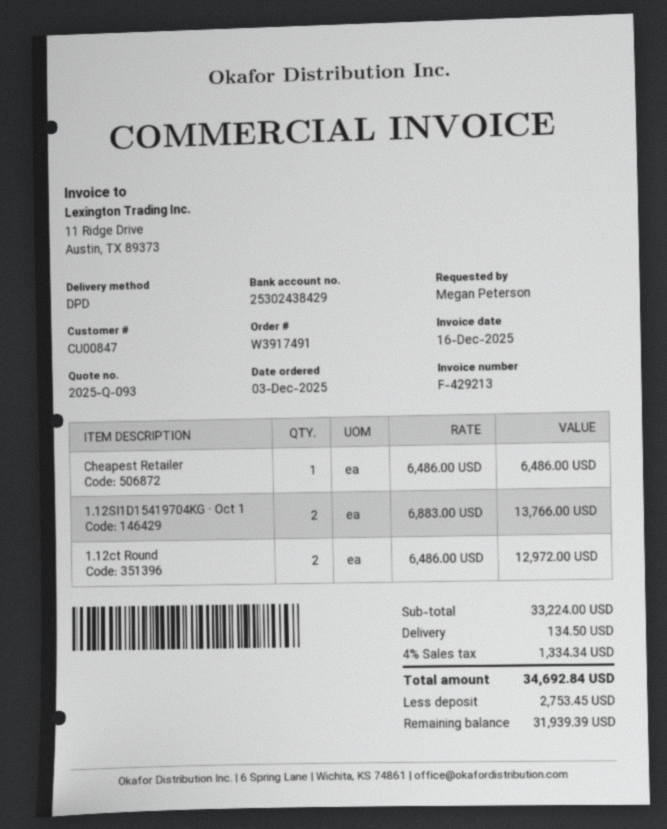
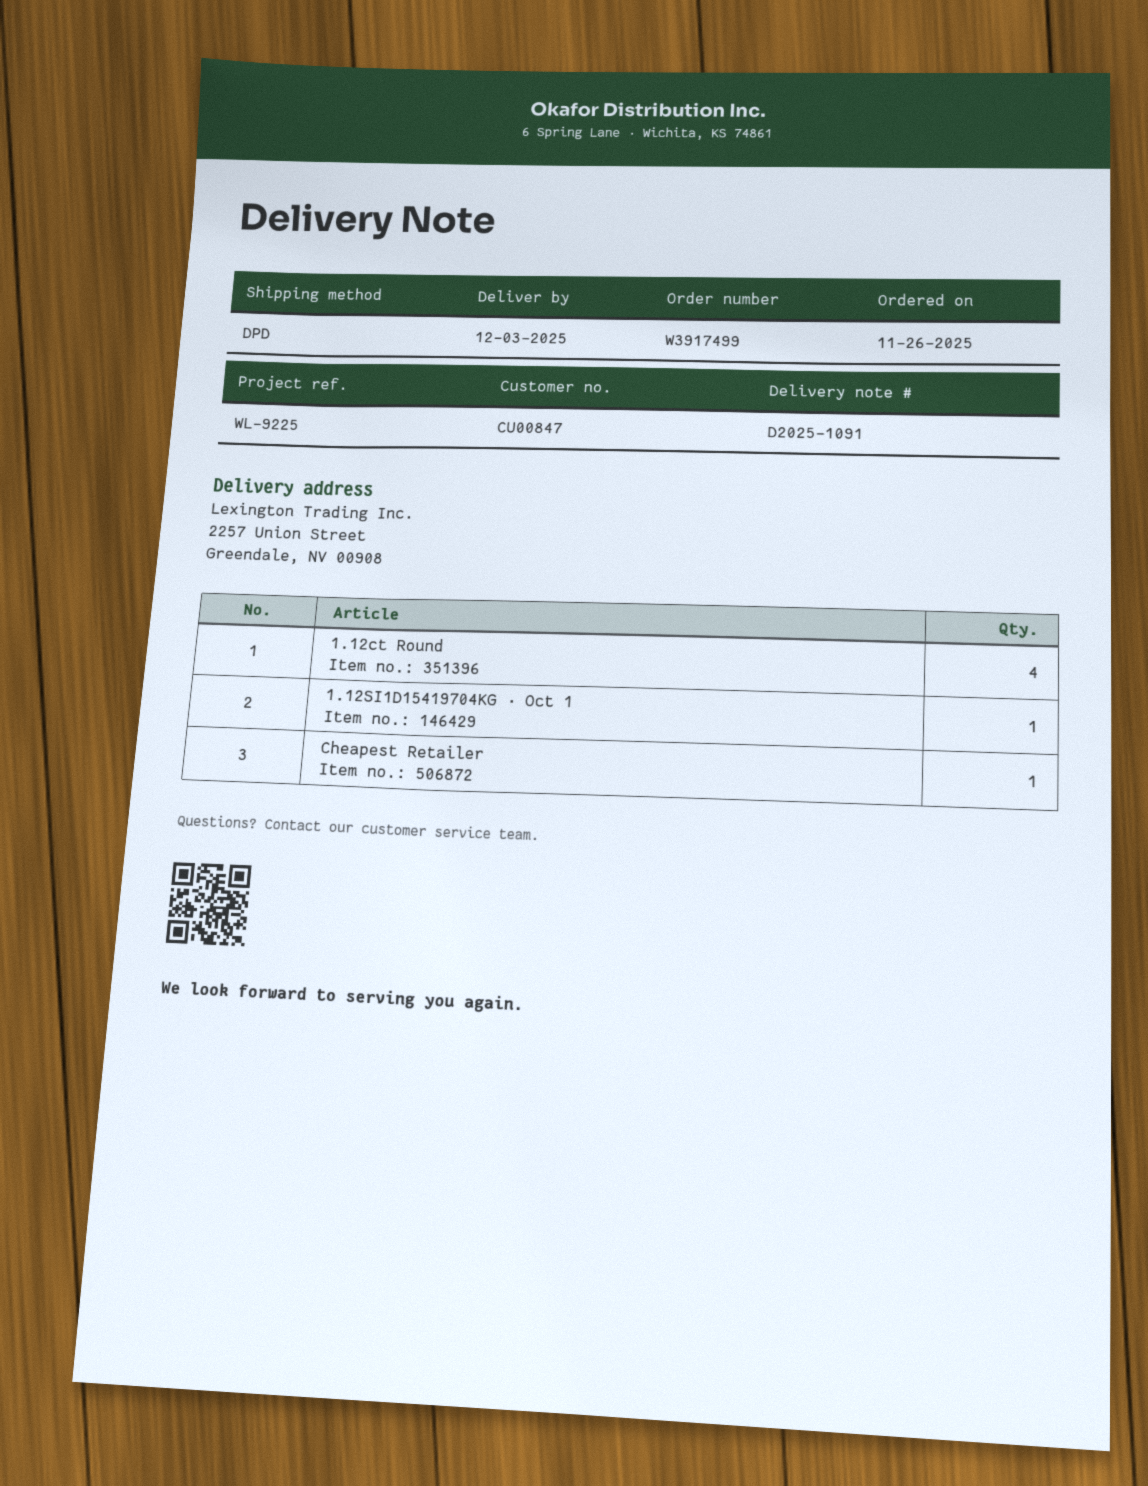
order number: W3917491 -> W3917499
order date: 2025-12-03 -> 2025-11-26
1.12SI1D15419704KG · Oct 1: 2 -> 1
1.12ct Round: 2 -> 4

